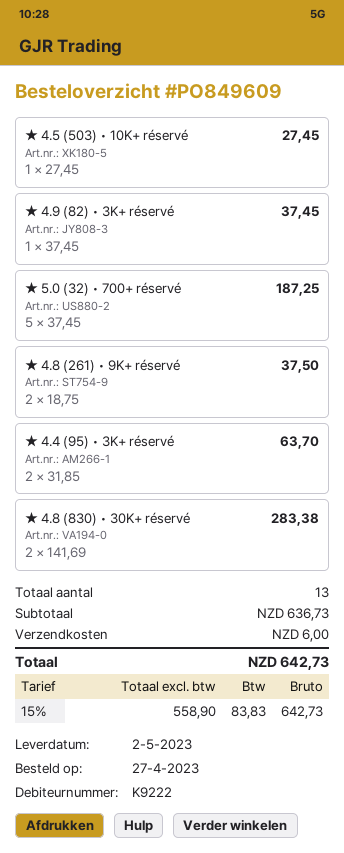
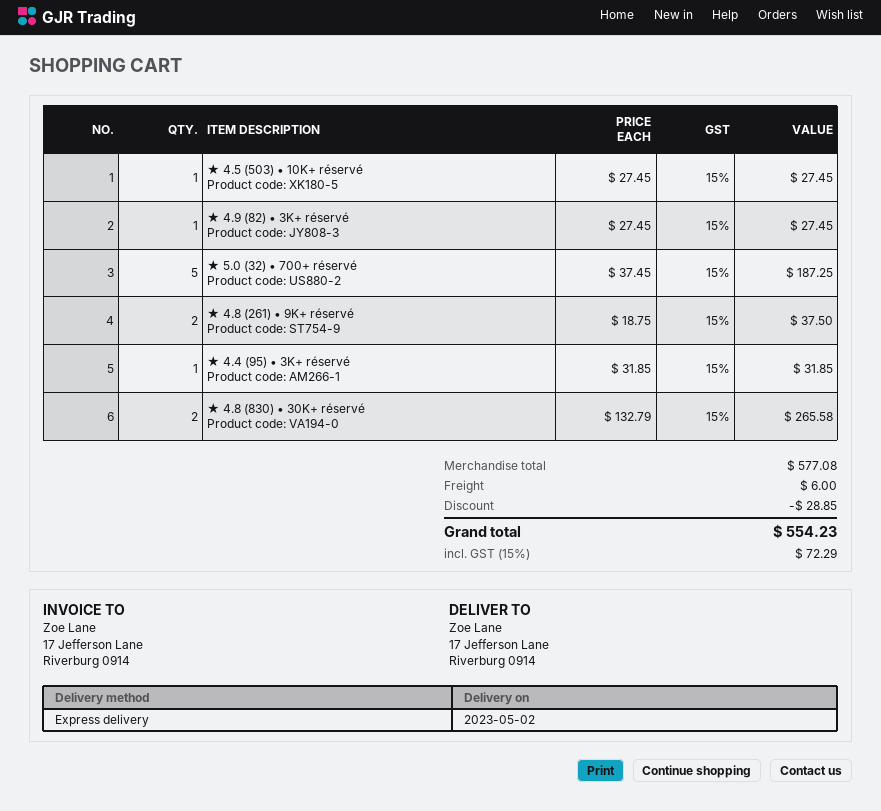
★ 4.9 (82) • 3K+ réservé: 1 x 37.45 = 37.45 -> 1 x 27.45 = 27.45
★ 4.4 (95) • 3K+ réservé: 2 x 31.85 = 63.70 -> 1 x 31.85 = 31.85
★ 4.8 (830) • 30K+ réservé: 2 x 141.69 = 283.38 -> 2 x 132.79 = 265.58
subtotal: 636.73 -> 577.08
discount: none -> 28.85
tax: 15% = 83.83 -> 15% = 72.29
total: 642.73 -> 554.23

